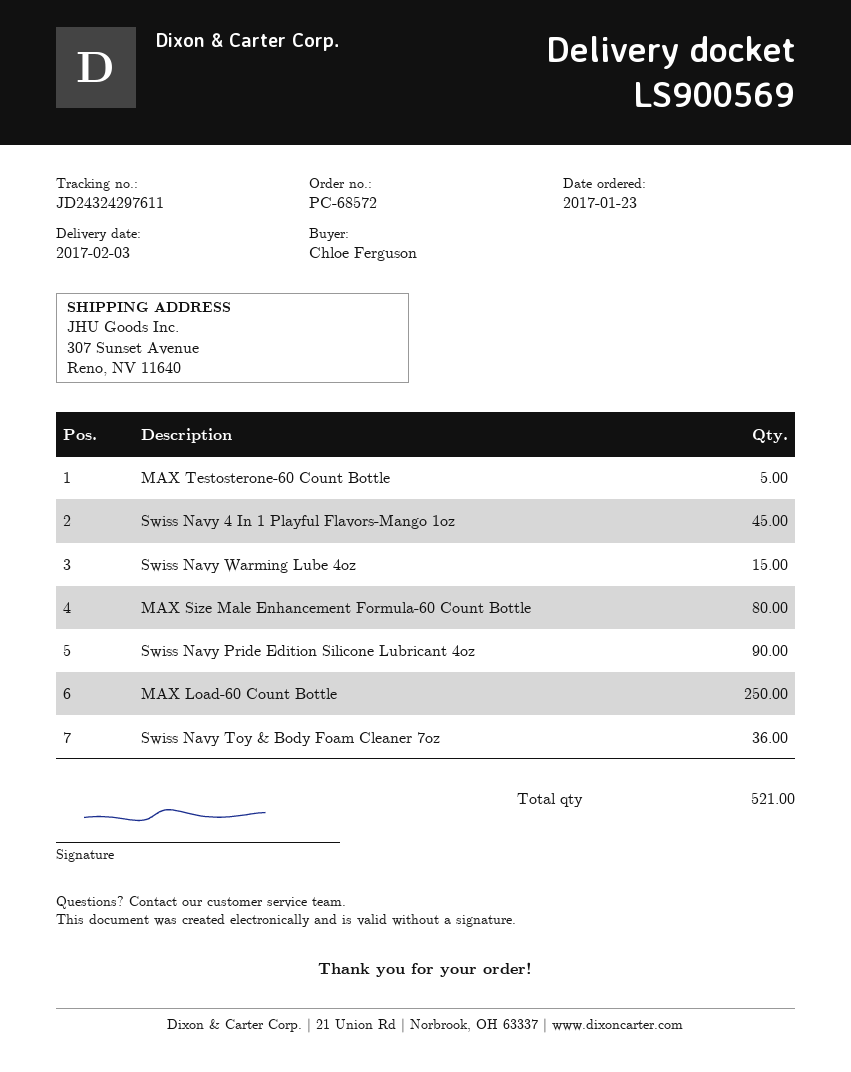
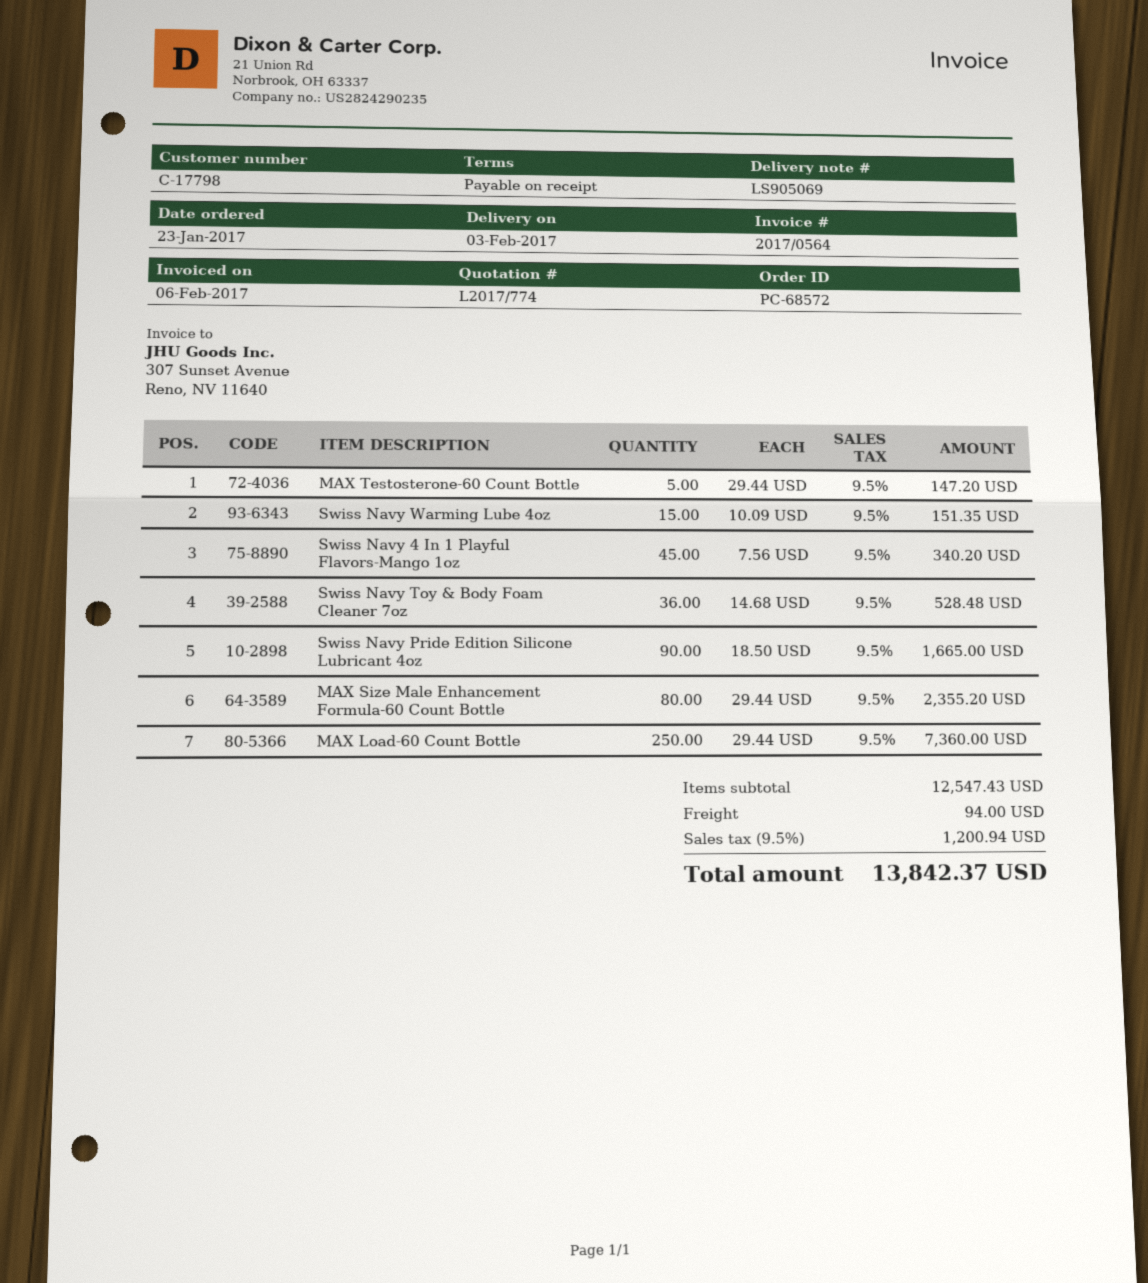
delivery note number: LS900569 -> LS905069

